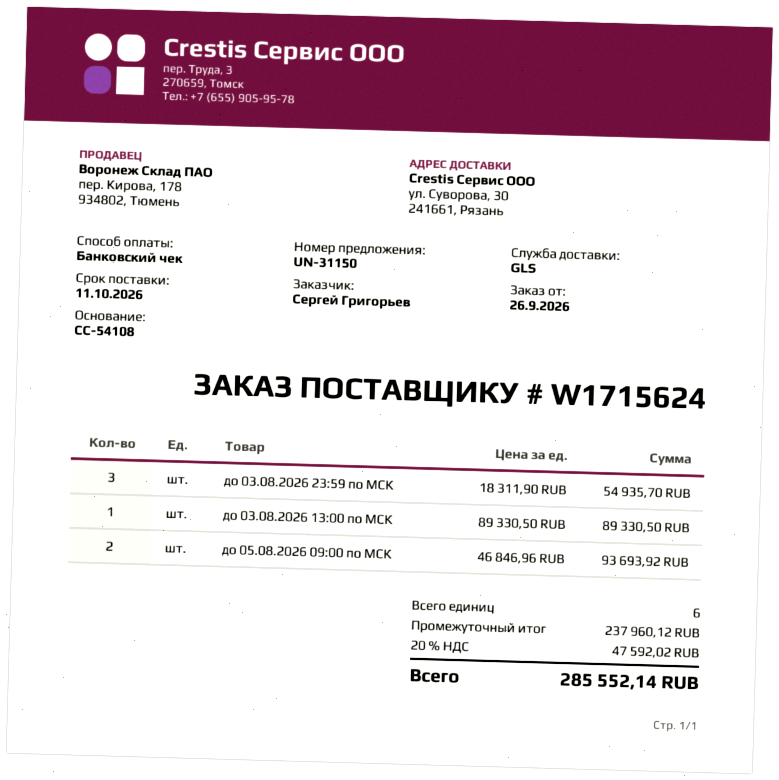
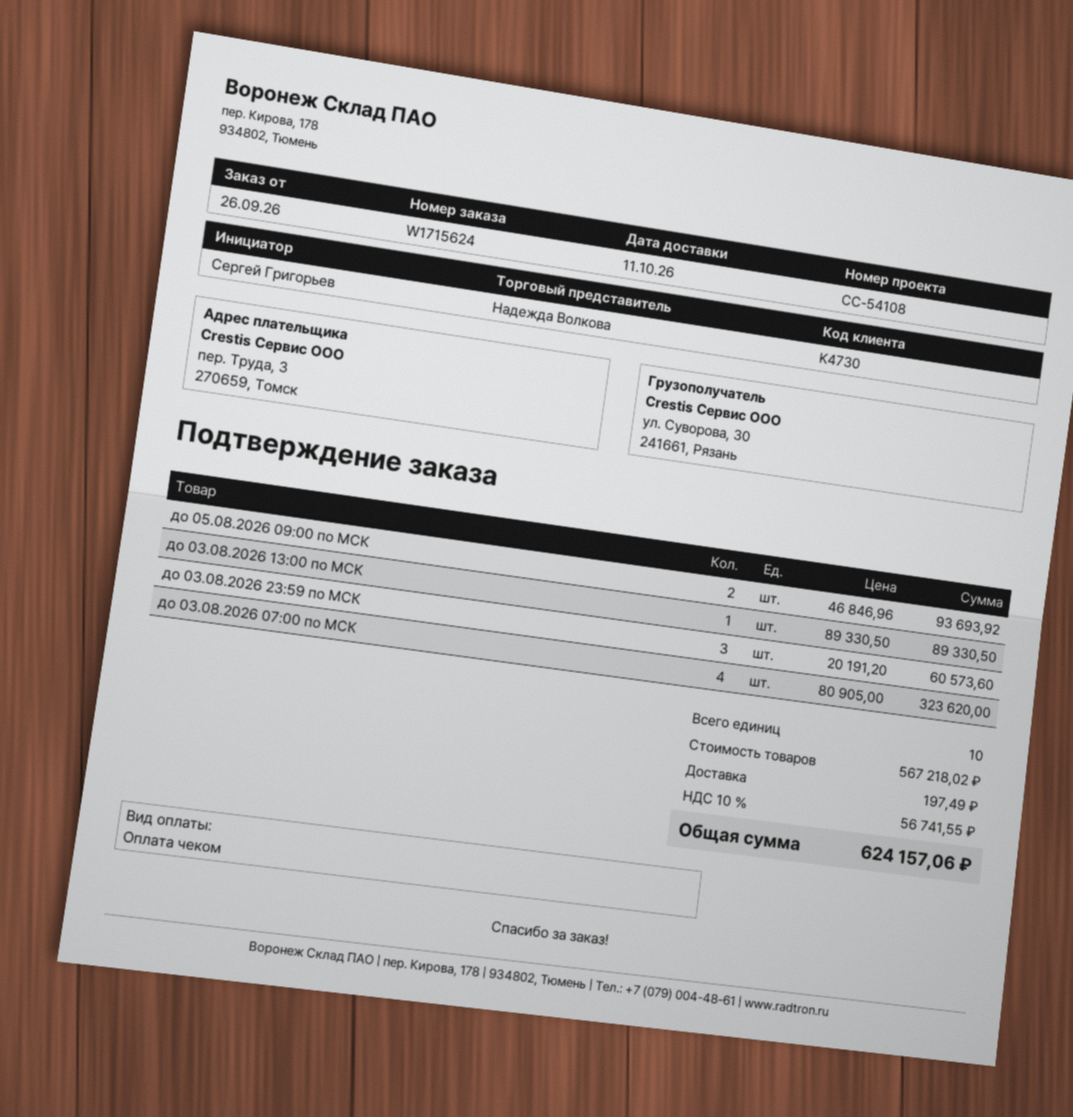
до 03.08.2026 23:59 по МСК: 3 x 18311.90 = 54935.70 -> 3 x 20191.20 = 60573.60
до 03.08.2026 07:00 по МСК: none -> 4 x 80905.00 = 323620.00
total quantity: 6 -> 10
subtotal: 237960.12 -> 567218.02
shipping: none -> 197.49
tax: 20% = 47592.02 -> 10% = 56741.55
total: 285552.14 -> 624157.06

